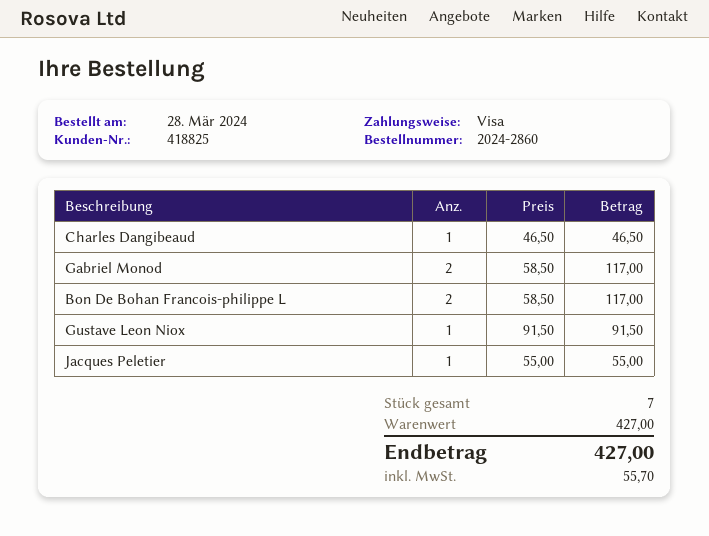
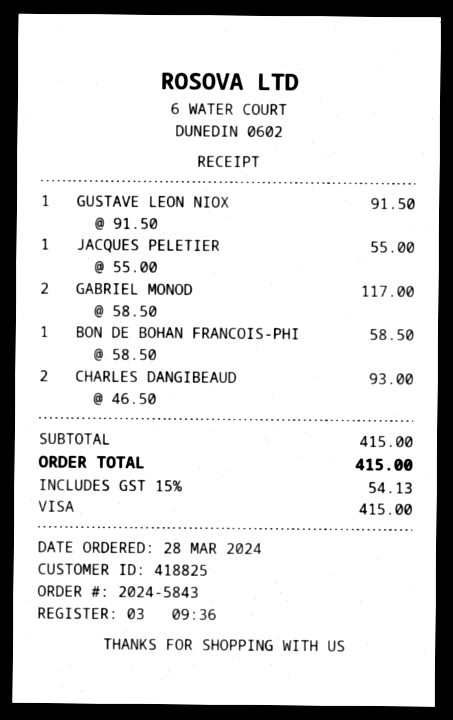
order number: 2024-2860 -> 2024-5843
Charles Dangibeaud: 1 x 46.50 = 46.50 -> 2 x 46.50 = 93.00
Bon De Bohan Francois-philippe L: 2 x 58.50 = 117.00 -> 1 x 58.50 = 58.50
subtotal: 427.00 -> 415.00
tax: 55.70 -> 54.13
total: 427.00 -> 415.00

